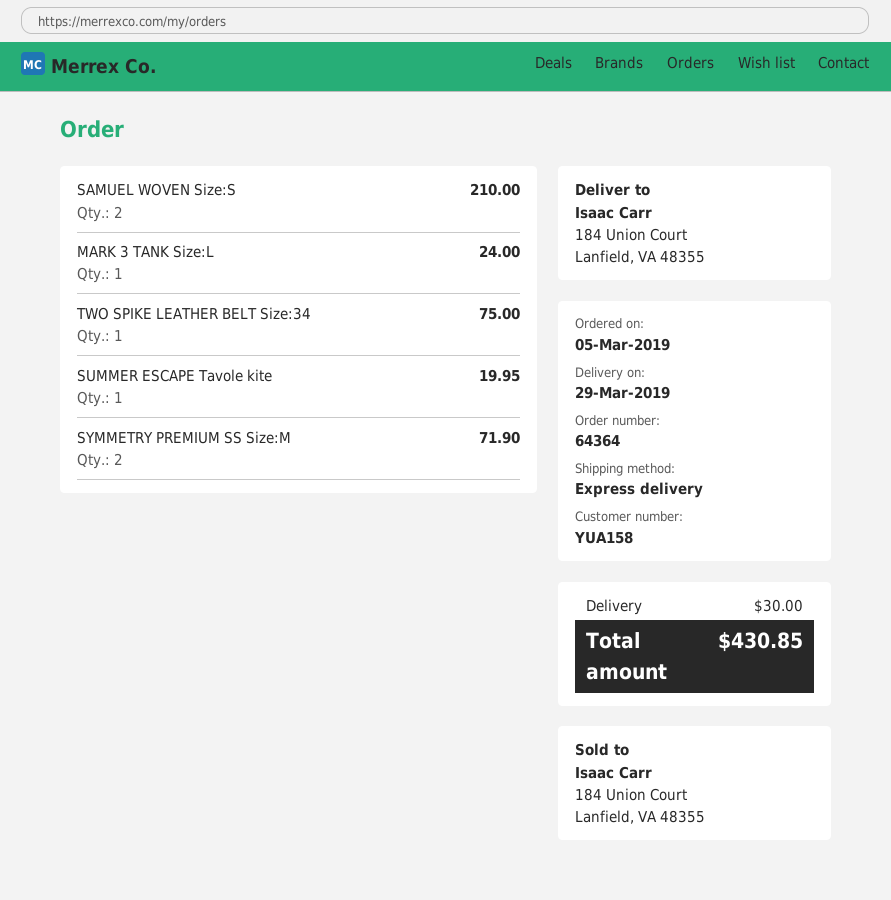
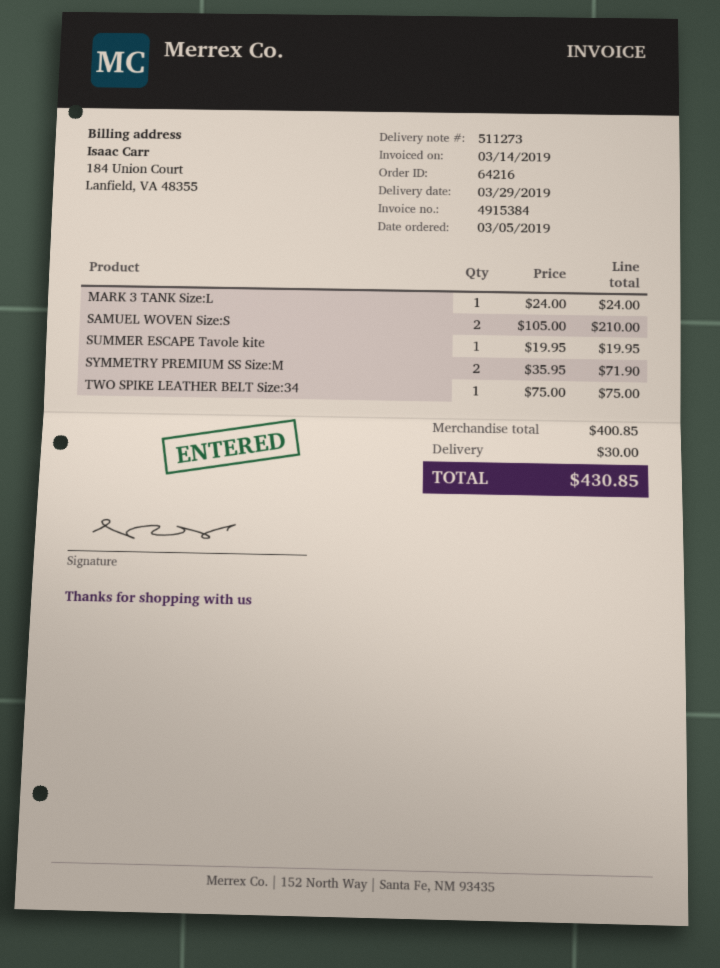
order number: 64364 -> 64216

